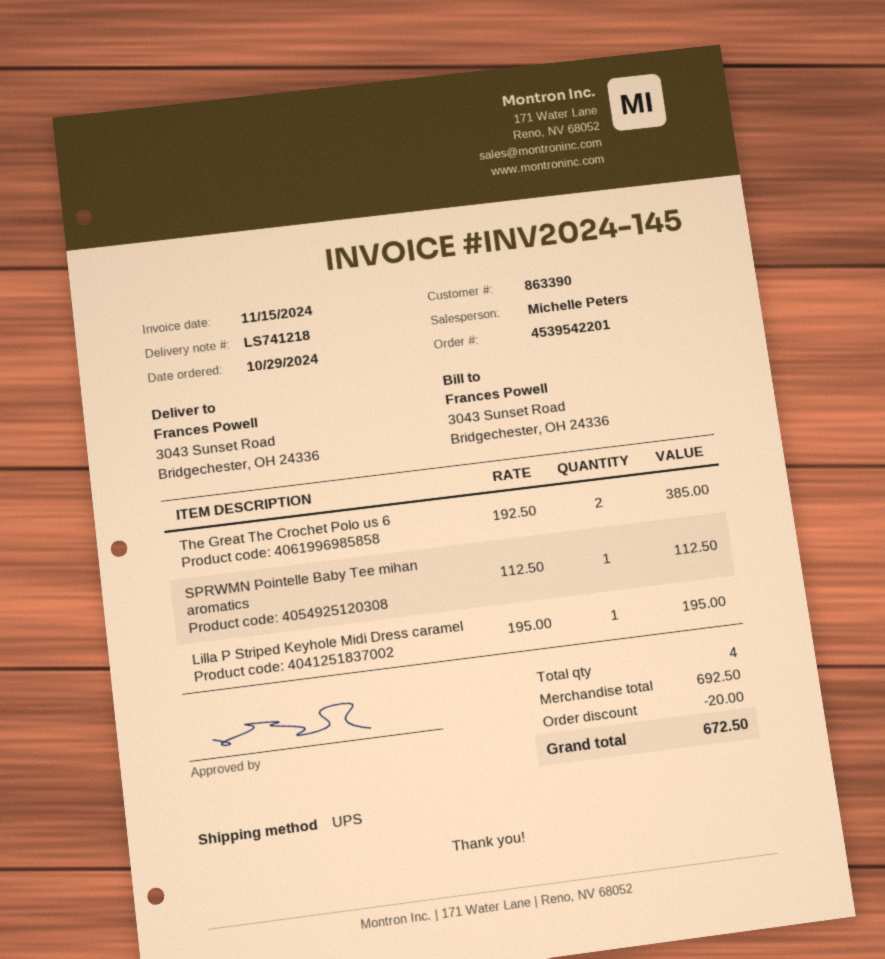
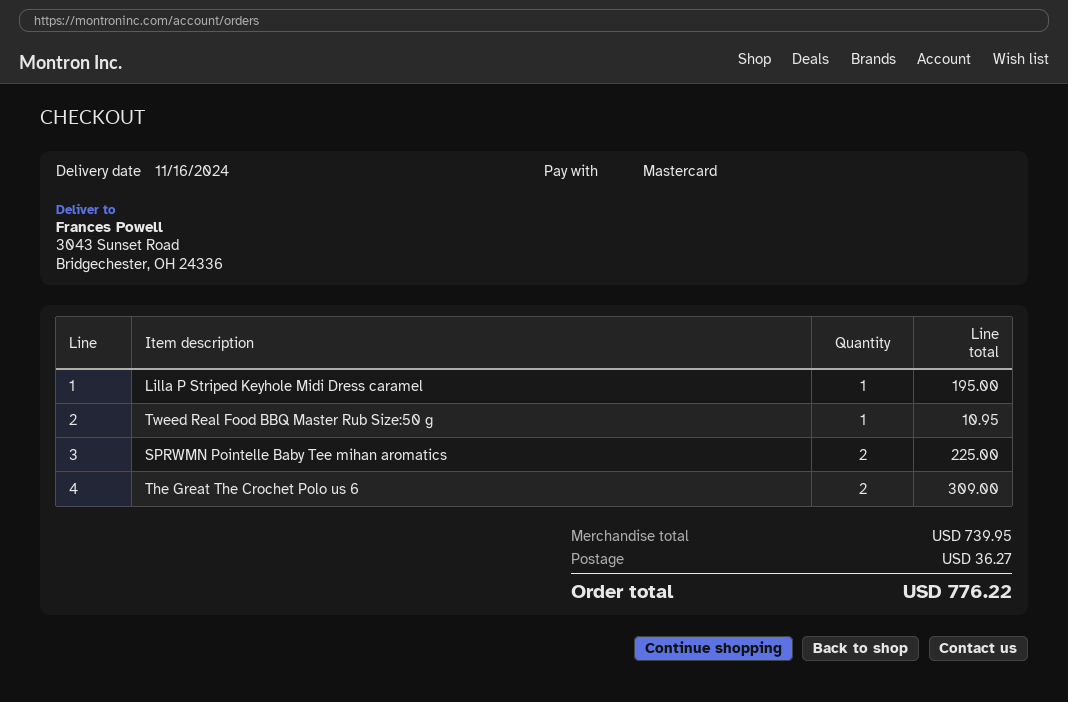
The Great The Crochet Polo us 6: 2 for 385.00 -> 2 for 309.00
SPRWMN Pointelle Baby Tee mihan aromatics: 1 for 112.50 -> 2 for 225.00
Tweed Real Food BBQ Master Rub Size:50 g: none -> 1 for 10.95
subtotal: 692.50 -> 739.95
discount: 20.00 -> none
shipping: none -> 36.27
total: 672.50 -> 776.22

